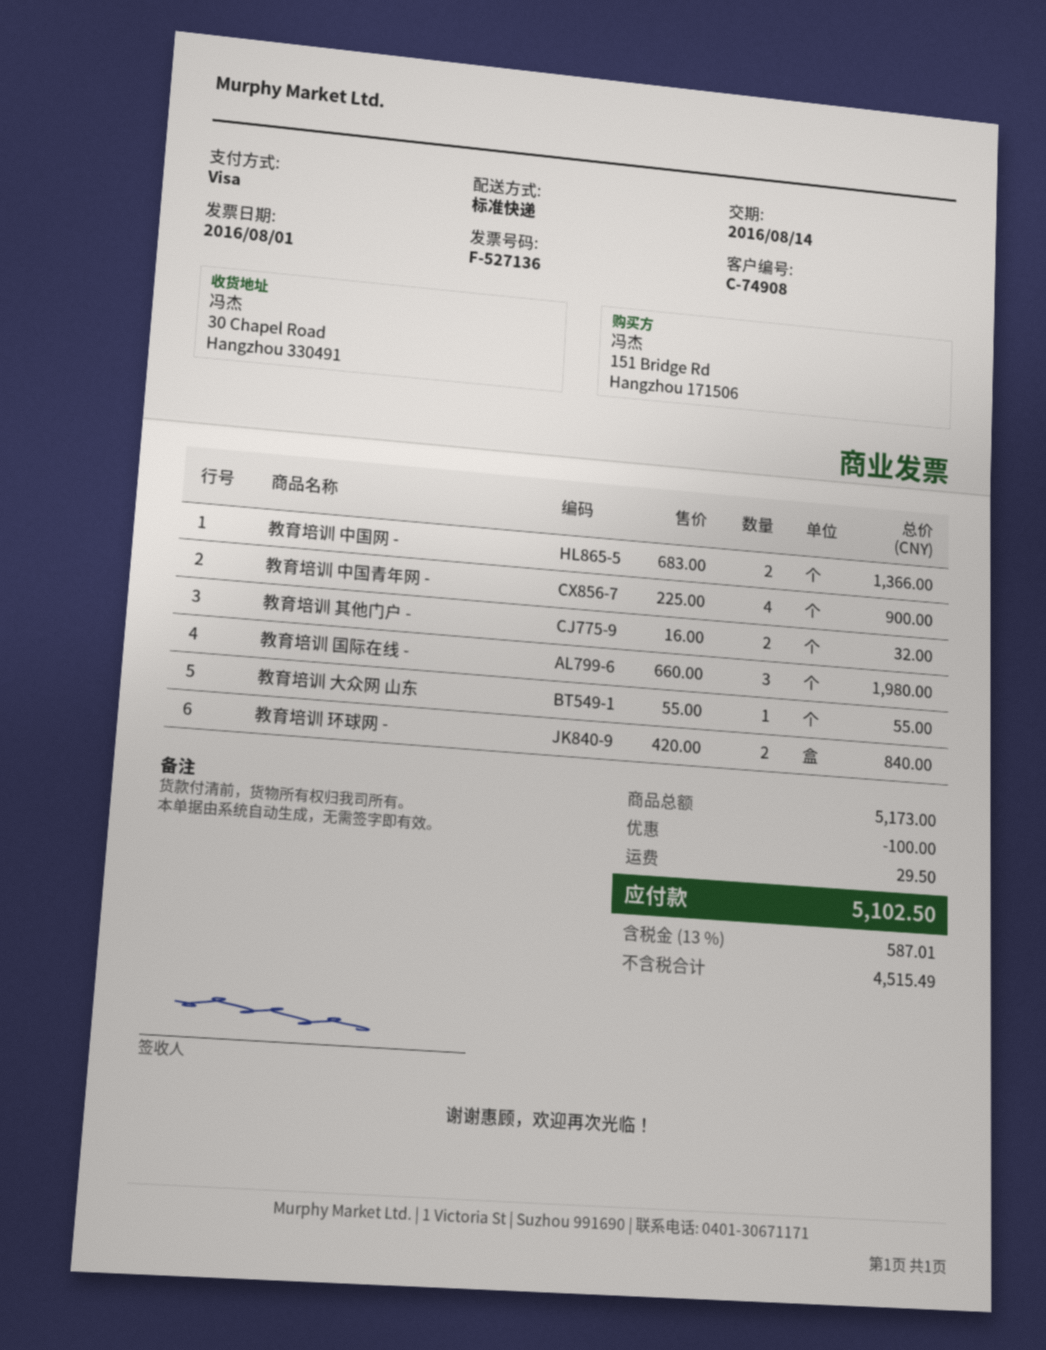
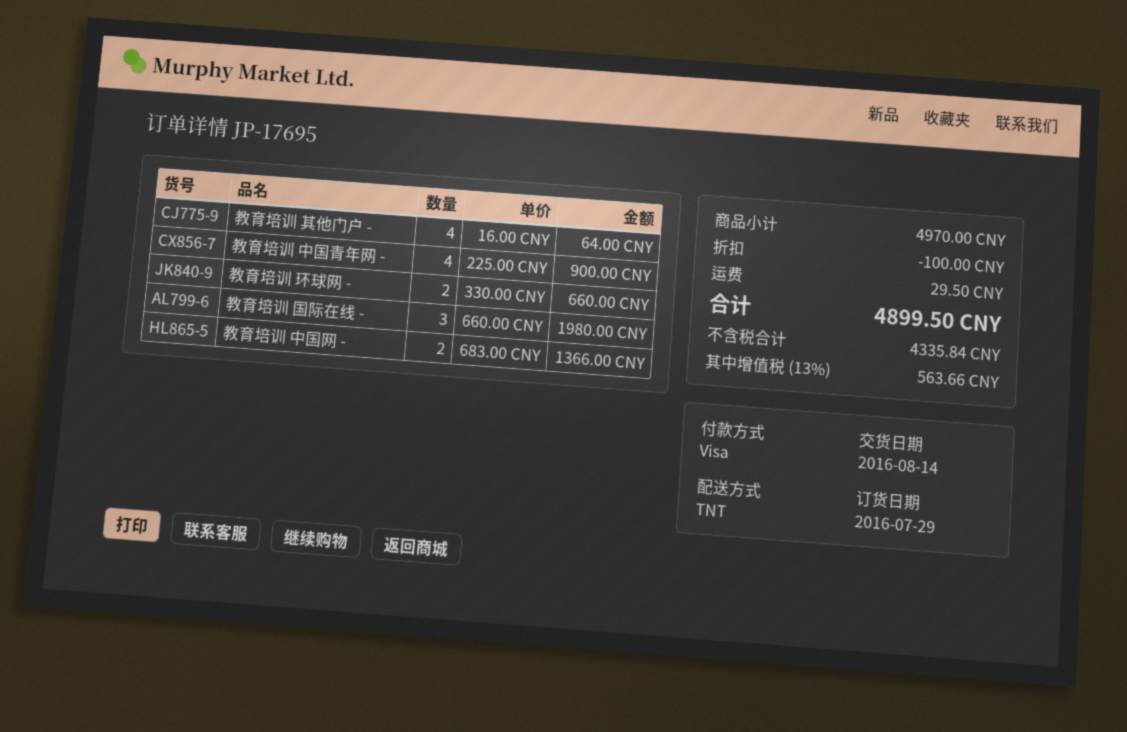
shipping method: standard -> TNT
教育培训 其他门户 -: 2 x 16.00 = 32.00 -> 4 x 16.00 = 64.00
教育培训 大众网 山东: 1 x 55.00 = 55.00 -> none
教育培训 环球网 -: 2 x 420.00 = 840.00 -> 2 x 330.00 = 660.00
subtotal: 5173.00 -> 4970.00
net: 4515.49 -> 4335.84
tax: 13% = 587.01 -> 13% = 563.66
total: 5102.50 -> 4899.50

